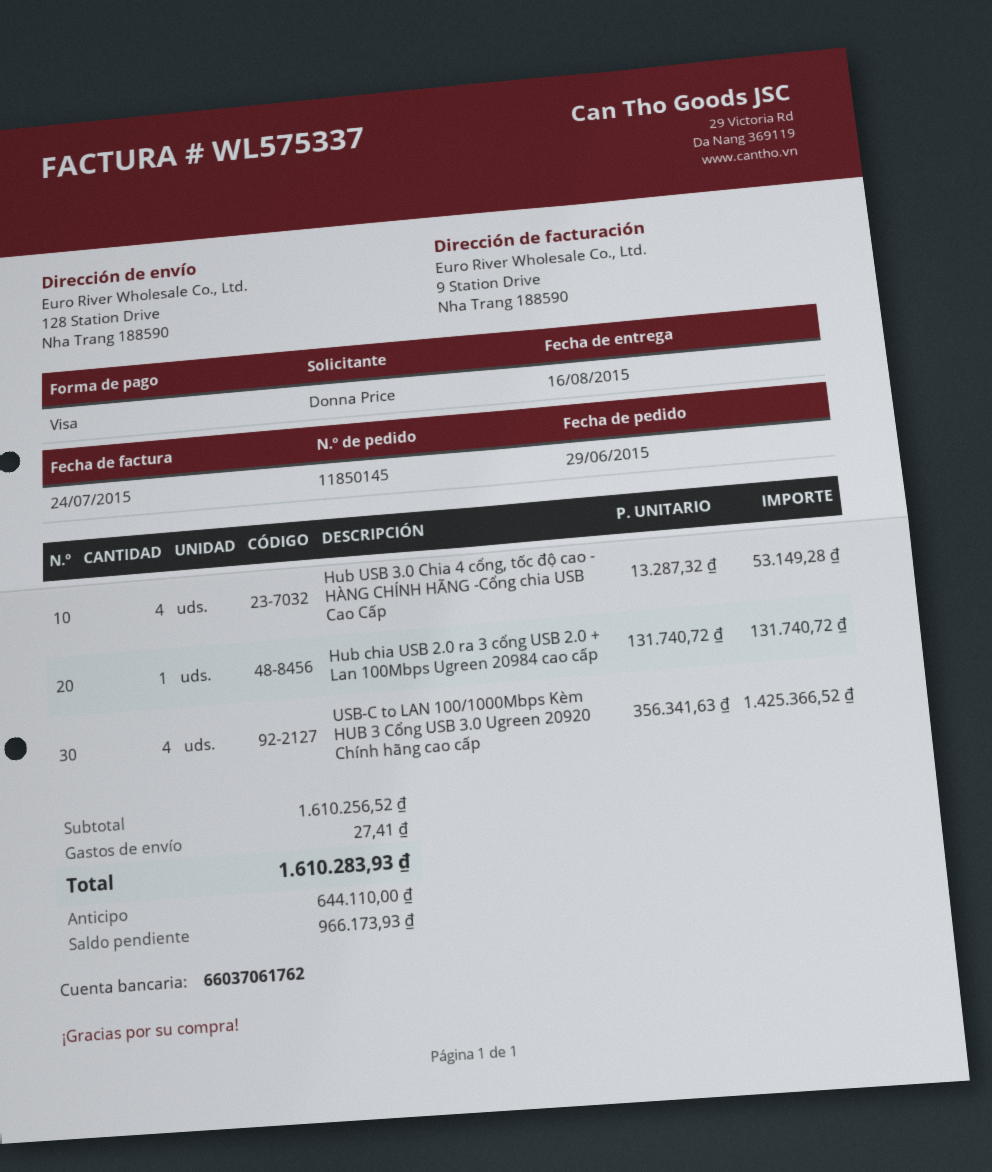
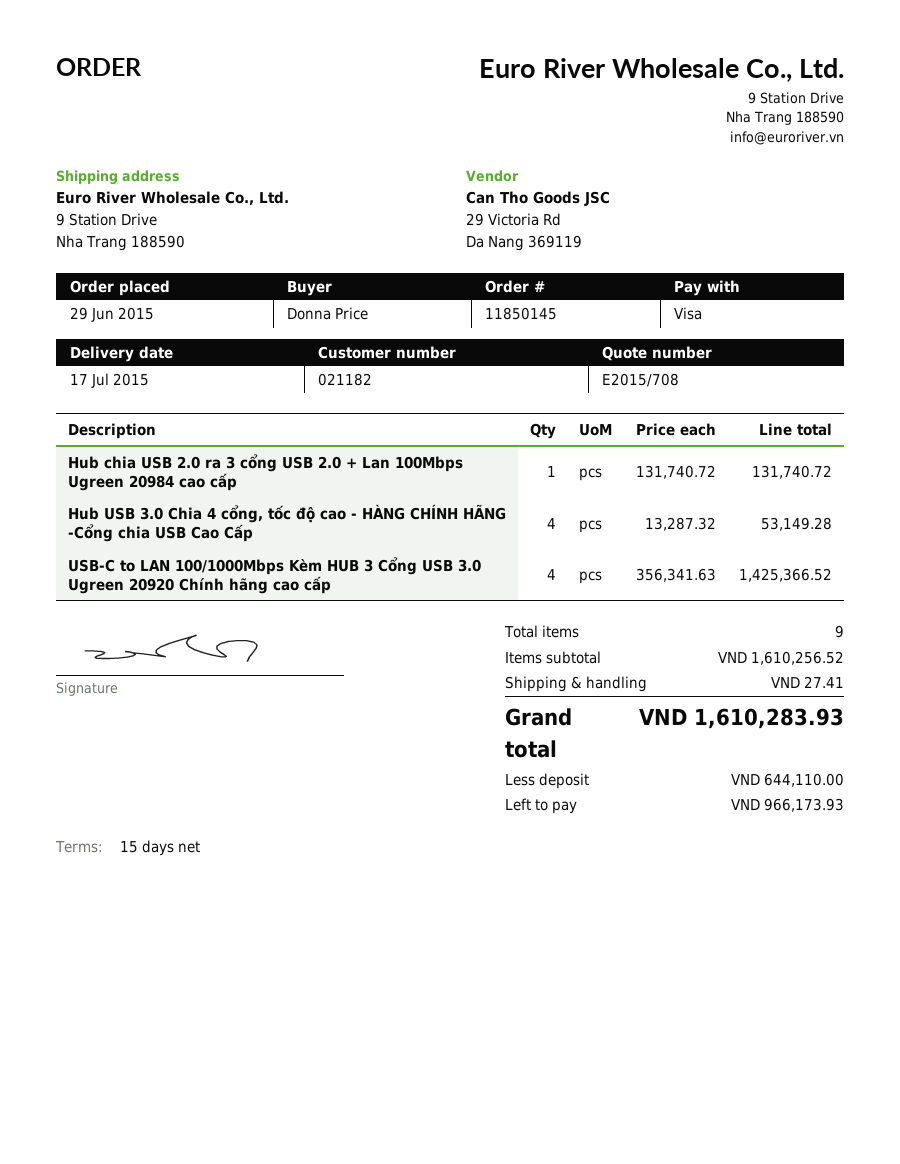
delivery date: 2015-08-16 -> 2015-07-17
ship to: 128 Station Drive, Nha Trang 188590 -> 9 Station Drive, Nha Trang 188590

